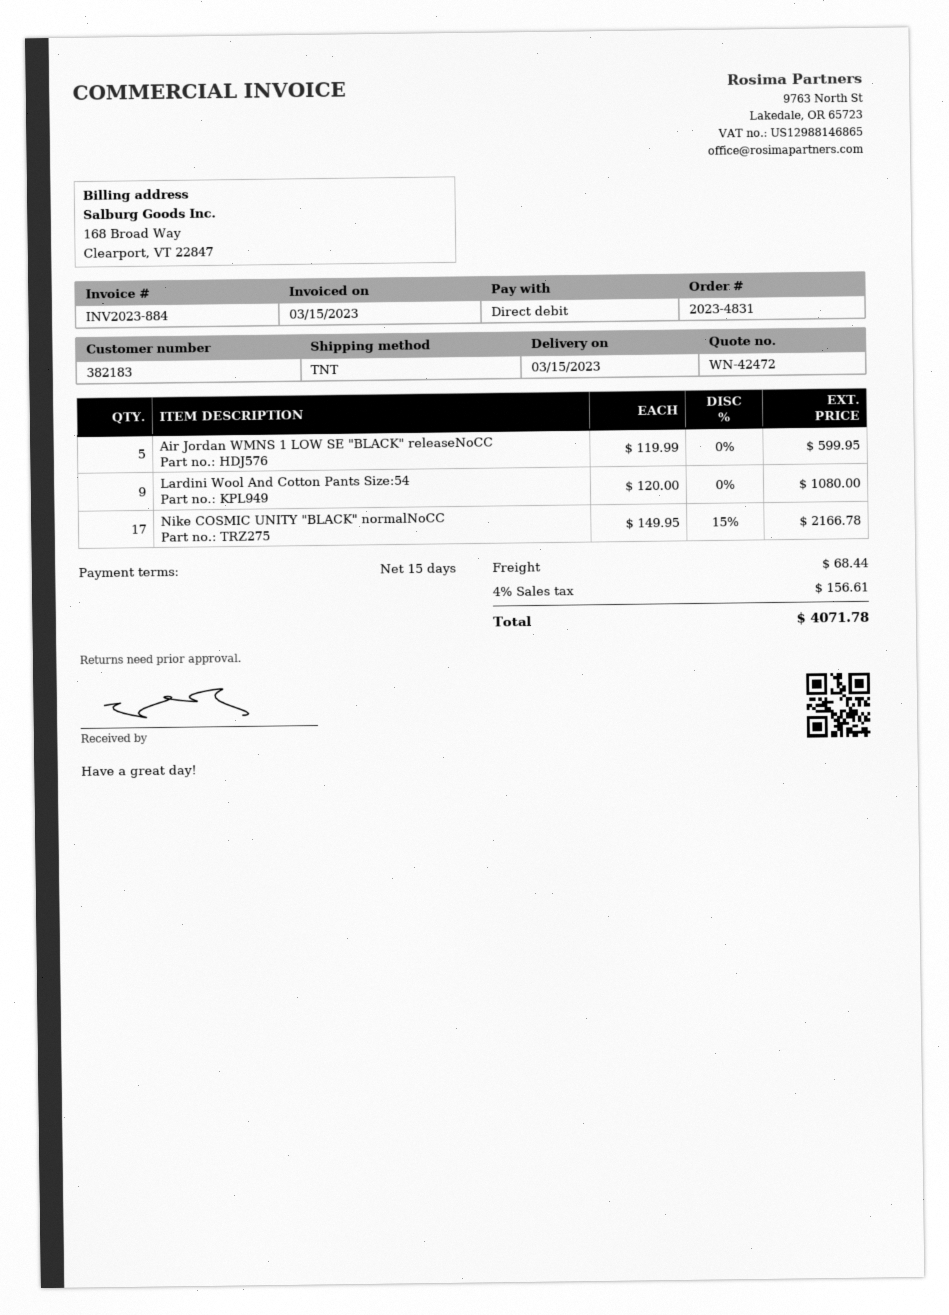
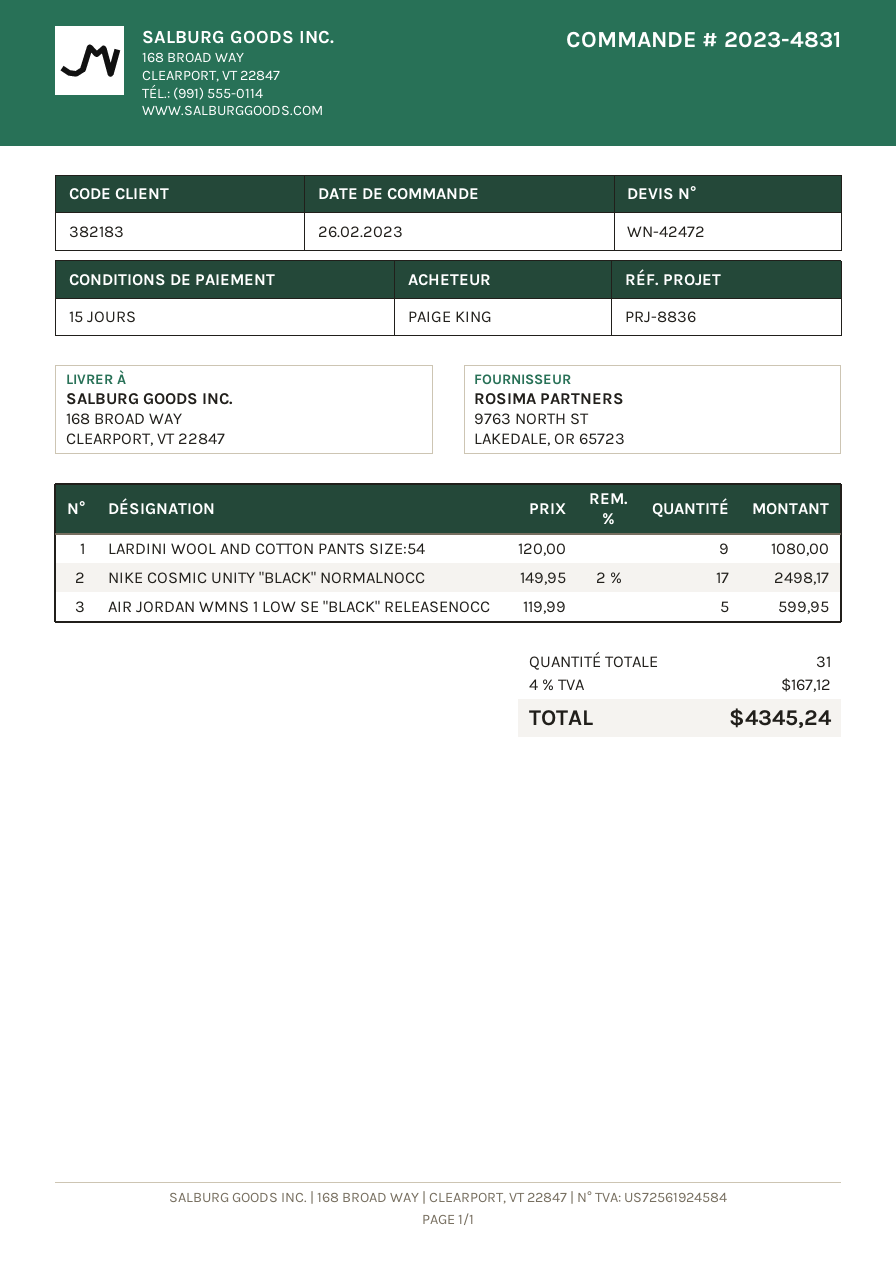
Nike COSMIC UNITY "BLACK" normalNoCC: 17 x 149.95 - 15% = 2166.78 -> 17 x 149.95 - 2% = 2498.17
shipping: 68.44 -> none
tax: 4% = 156.61 -> 4% = 167.12
total: 4071.78 -> 4345.24

